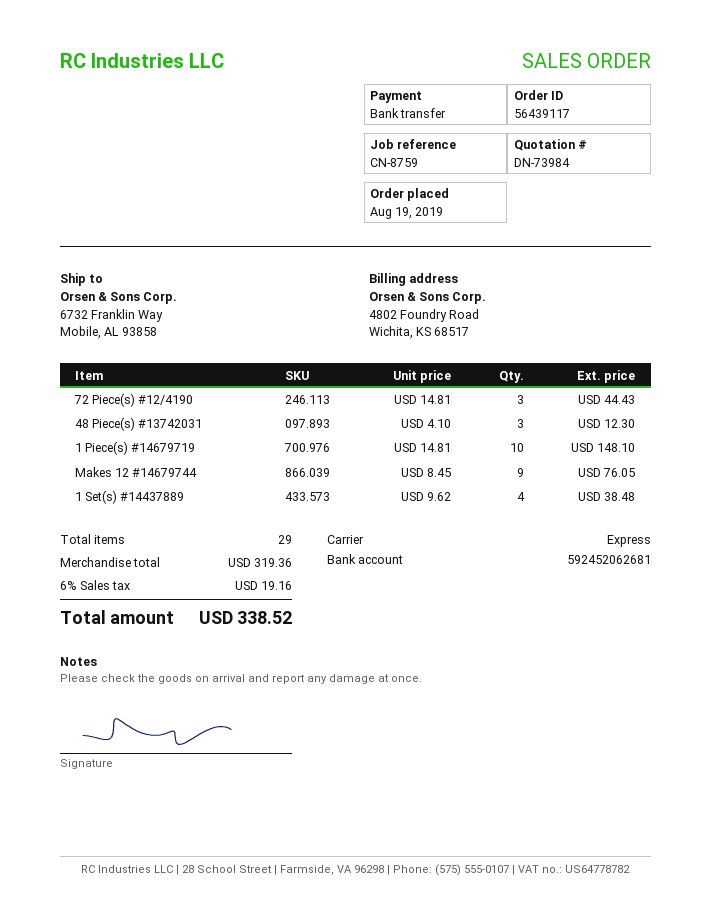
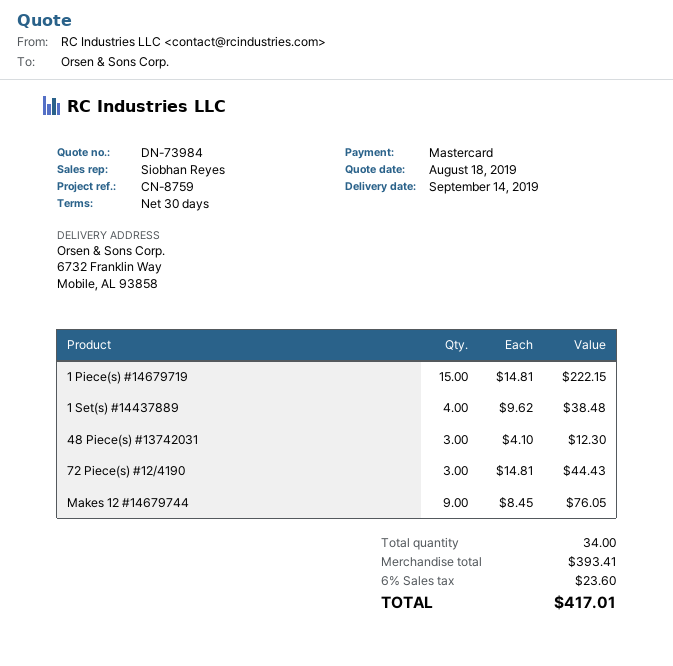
payment method: bank transfer -> Mastercard
1 Piece(s) #14679719: 10 x 14.81 = 148.10 -> 15 x 14.81 = 222.15
total quantity: 29 -> 34
subtotal: 319.36 -> 393.41
tax: 6% = 19.16 -> 6% = 23.60
total: 338.52 -> 417.01

